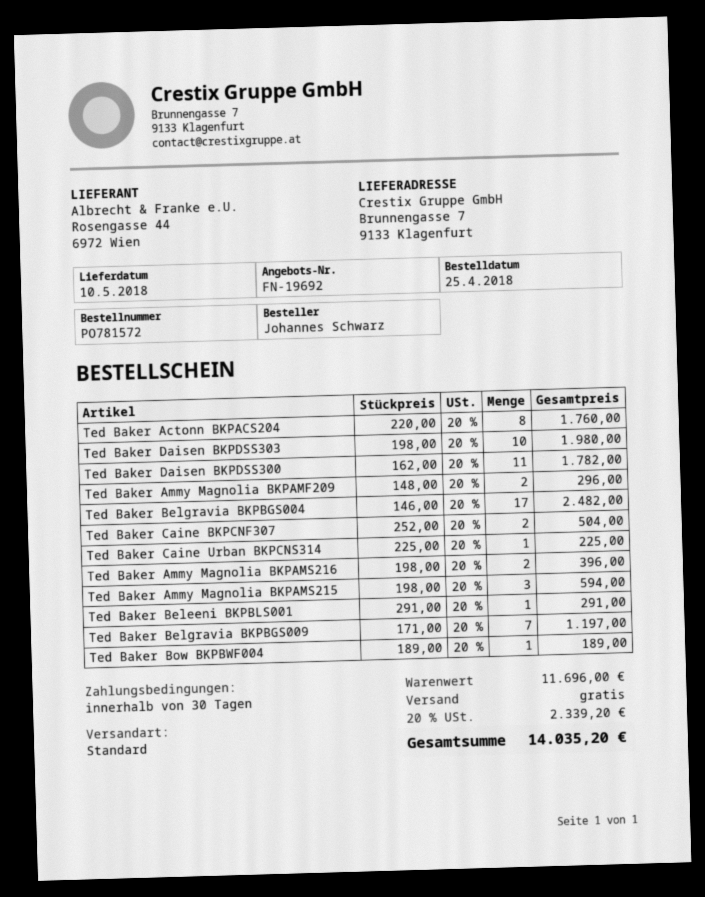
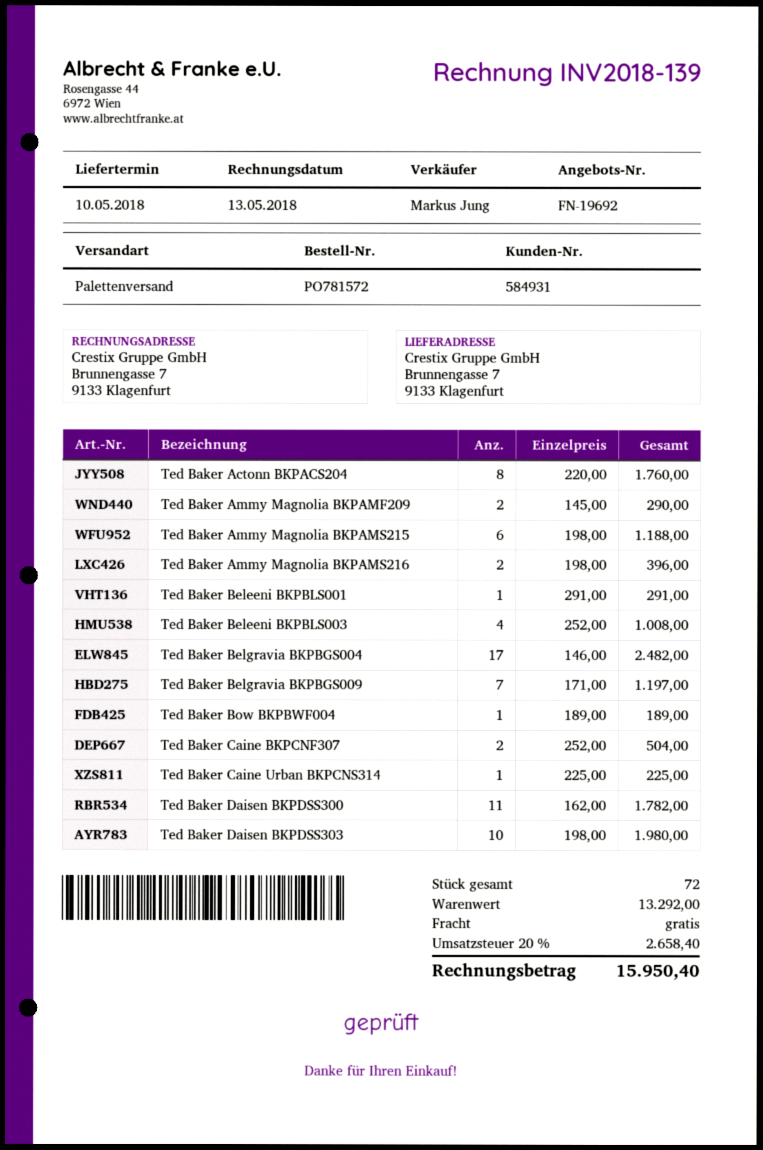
shipping method: standard -> pallet freight
Ted Baker Ammy Magnolia BKPAMF209: 2 x 148.00 = 296.00 -> 2 x 145.00 = 290.00
Ted Baker Ammy Magnolia BKPAMS215: 3 x 198.00 = 594.00 -> 6 x 198.00 = 1188.00
Ted Baker Beleeni BKPBLS003: none -> 4 x 252.00 = 1008.00
subtotal: 11696.00 -> 13292.00
tax: 20% = 2339.20 -> 20% = 2658.40
total: 14035.20 -> 15950.40

